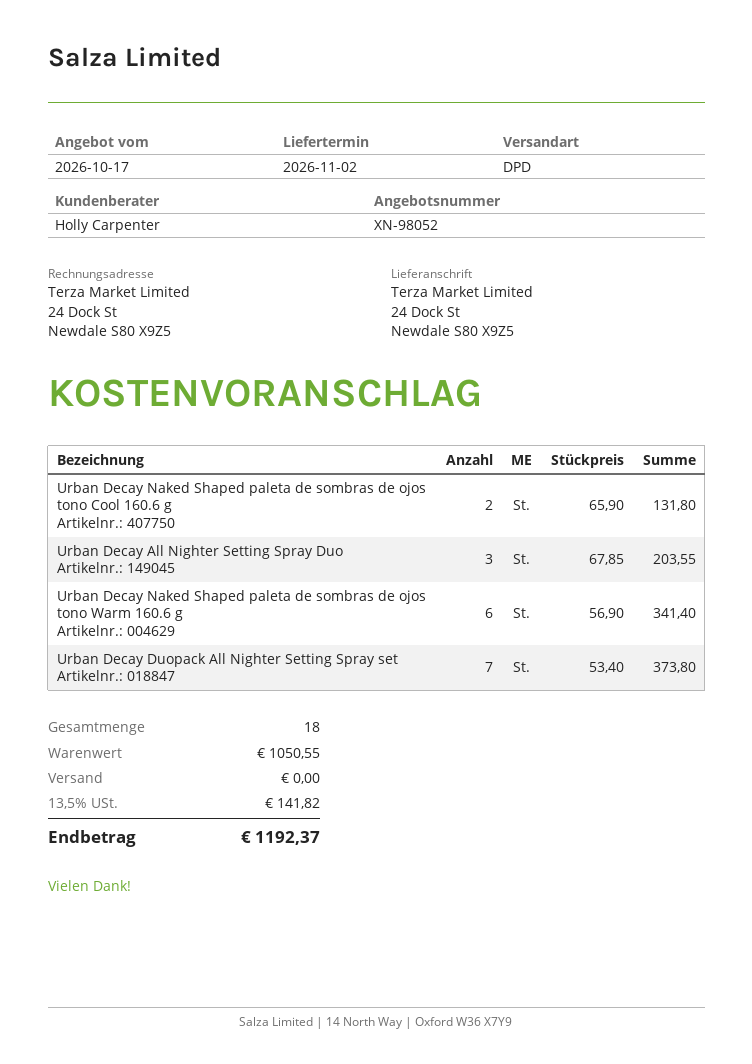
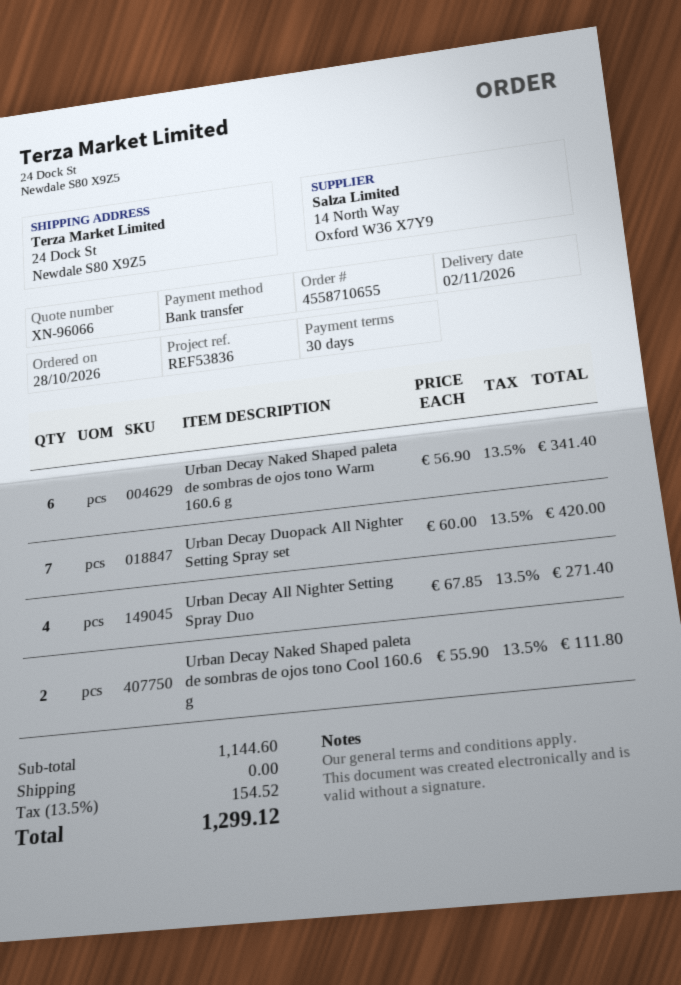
quote number: XN-98052 -> XN-96066
Urban Decay Naked Shaped paleta de sombras de ojos tono Cool 160.6 g: 2 x 65.90 = 131.80 -> 2 x 55.90 = 111.80
Urban Decay All Nighter Setting Spray Duo: 3 x 67.85 = 203.55 -> 4 x 67.85 = 271.40
Urban Decay Duopack All Nighter Setting Spray set: 7 x 53.40 = 373.80 -> 7 x 60.00 = 420.00
subtotal: 1050.55 -> 1144.60
tax: 13.5% = 141.82 -> 13.5% = 154.52
total: 1192.37 -> 1299.12

